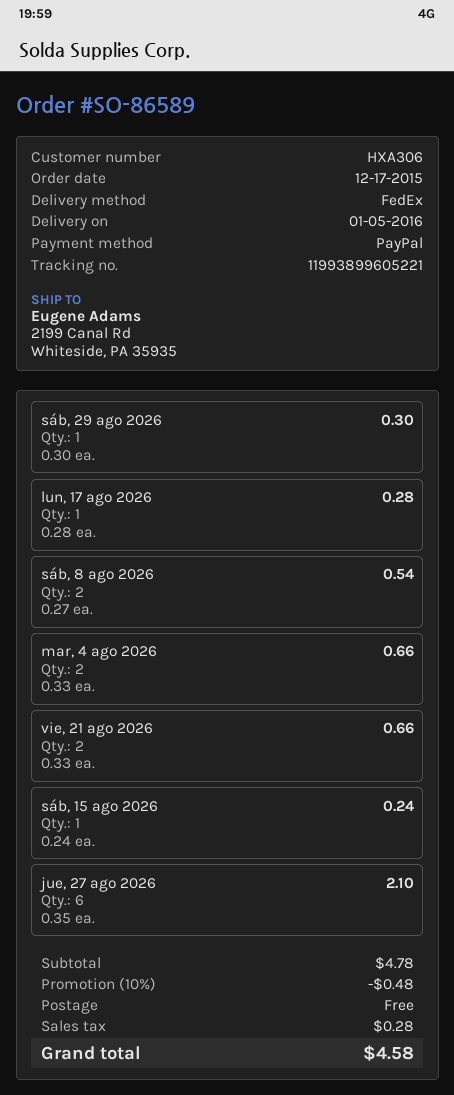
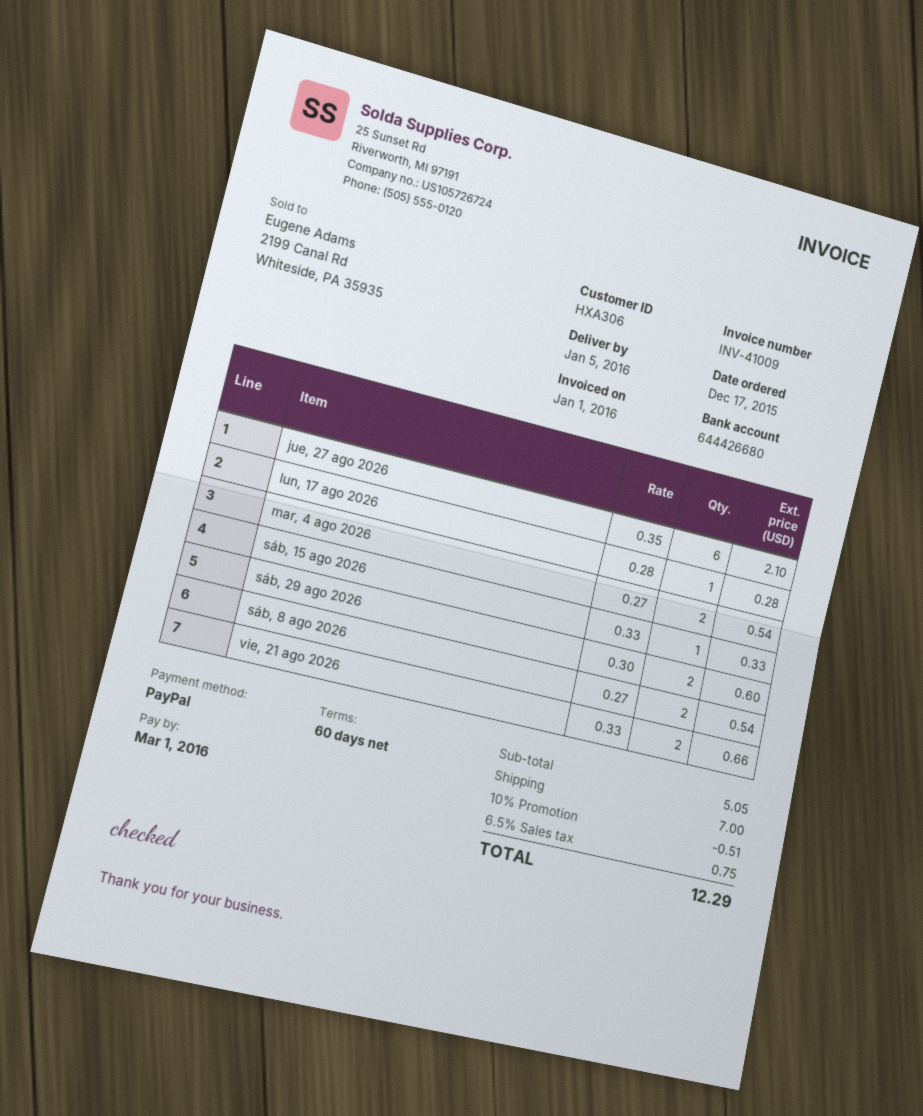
sáb, 29 ago 2026: 1 x 0.30 = 0.30 -> 2 x 0.30 = 0.60
mar, 4 ago 2026: 2 x 0.33 = 0.66 -> 2 x 0.27 = 0.54
sáb, 15 ago 2026: 1 x 0.24 = 0.24 -> 1 x 0.33 = 0.33
subtotal: 4.78 -> 5.05
discount: 10% = 0.48 -> 10% = 0.51
shipping: 0.00 -> 7.00
tax: 0.28 -> 0.75
total: 4.58 -> 12.29

